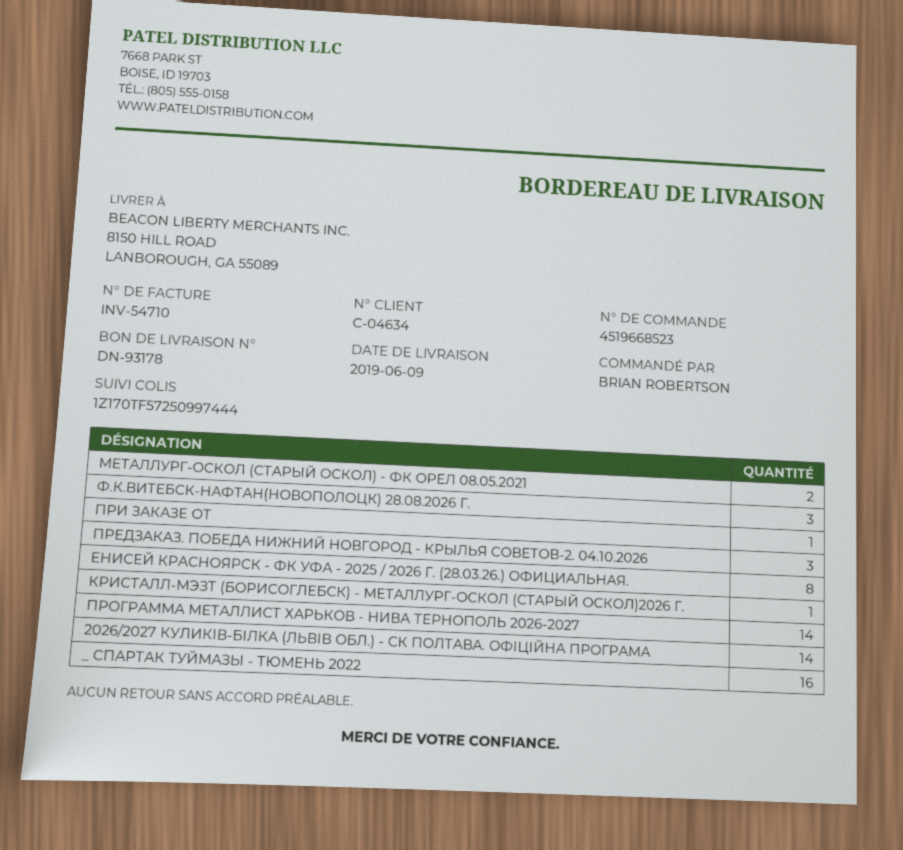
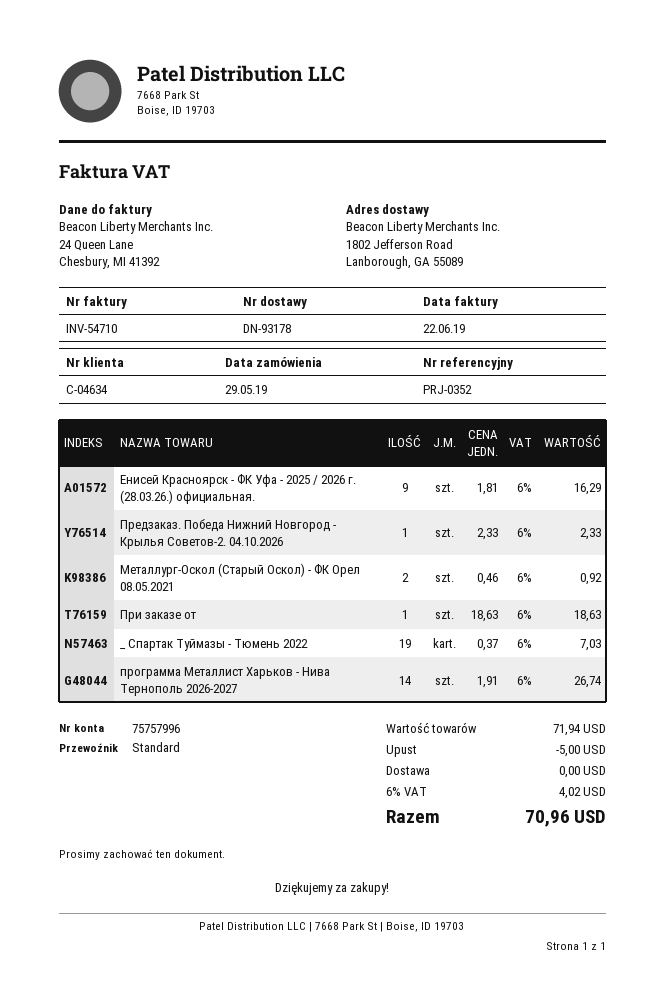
ship to: 8150 HILL ROAD, LANBOROUGH, GA 55089 -> 1802 Jefferson Road, Lanborough, GA 55089
Ф.К.ВИТЕБСК-НАФТАН(НОВОПОЛОЦК) 28.08.2026 Г.: 3 -> none
ПРЕДЗАКАЗ. ПОБЕДА НИЖНИЙ НОВГОРОД - КРЫЛЬЯ СОВЕТОВ-2. 04.10.2026: 3 -> 1
ЕНИСЕЙ КРАСНОЯРСК - ФК УФА - 2025 / 2026 Г. (28.03.26.) ОФИЦИАЛЬНАЯ.: 8 -> 9
КРИСТАЛЛ-МЭЗТ (БОРИСОГЛЕБСК) - МЕТАЛЛУРГ-ОСКОЛ (СТАРЫЙ ОСКОЛ)2026 Г.: 1 -> none
2026/2027 КУЛИКІВ-БІЛКА (ЛЬВІВ ОБЛ.) - СК ПОЛТАВА. ОФІЦІЙНА ПРОГРАМА: 14 -> none
_ СПАРТАК ТУЙМАЗЫ - ТЮМЕНЬ 2022: 16 -> 19

